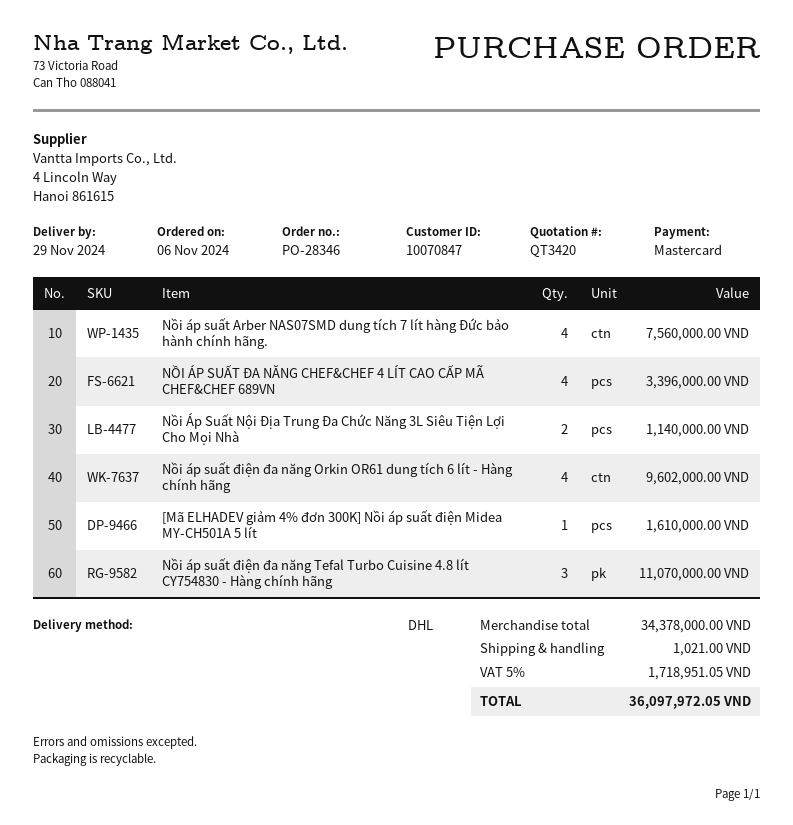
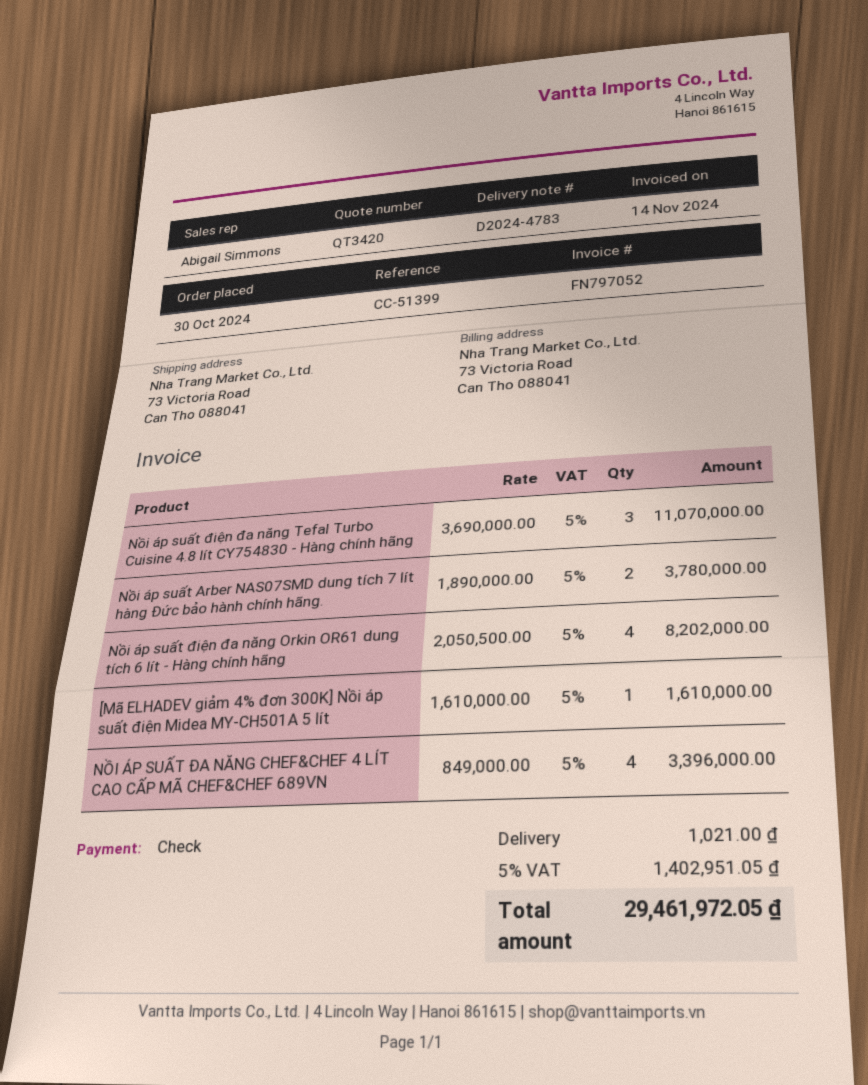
order date: 2024-11-06 -> 2024-10-30
payment method: Mastercard -> cheque
Nồi áp suất Arber NAS07SMD dung tích 7 lít hàng Đức bảo hành chính hãng.: 4 for 7560000.00 -> 2 for 3780000.00
Nồi Áp Suất Nội Địa Trung Đa Chức Năng 3L Siêu Tiện Lợi Cho Mọi Nhà: 2 for 1140000.00 -> none
Nồi áp suất điện đa năng Orkin OR61 dung tích 6 lít - Hàng chính hãng: 4 for 9602000.00 -> 4 for 8202000.00
tax: 5% = 1718951.05 -> 5% = 1402951.05
total: 36097972.05 -> 29461972.05

